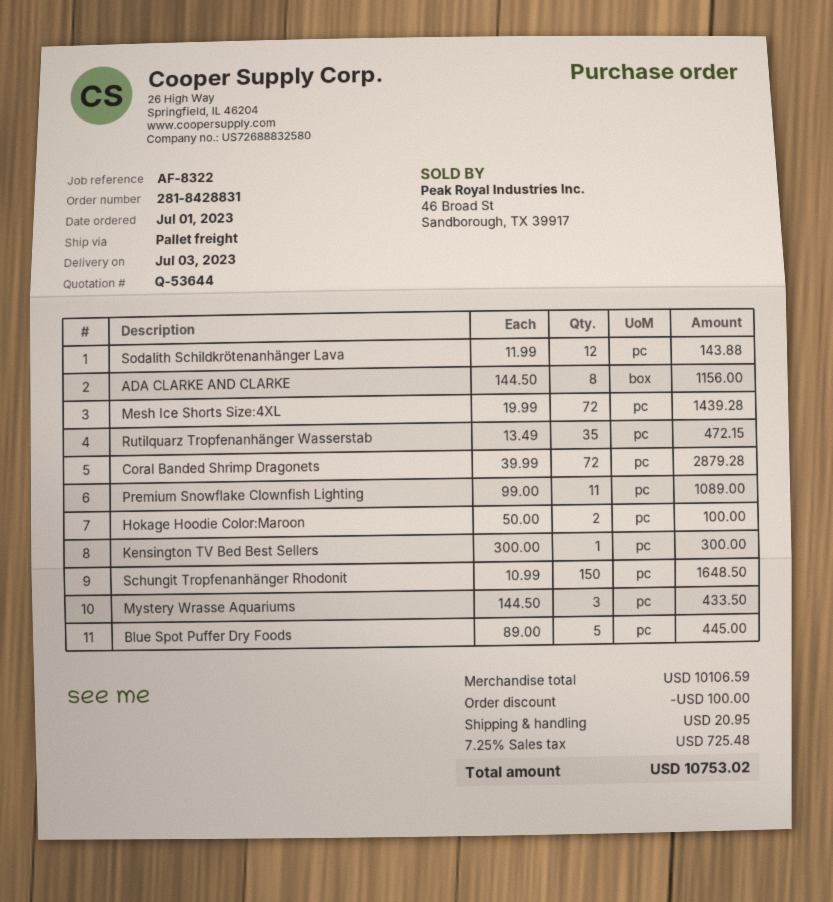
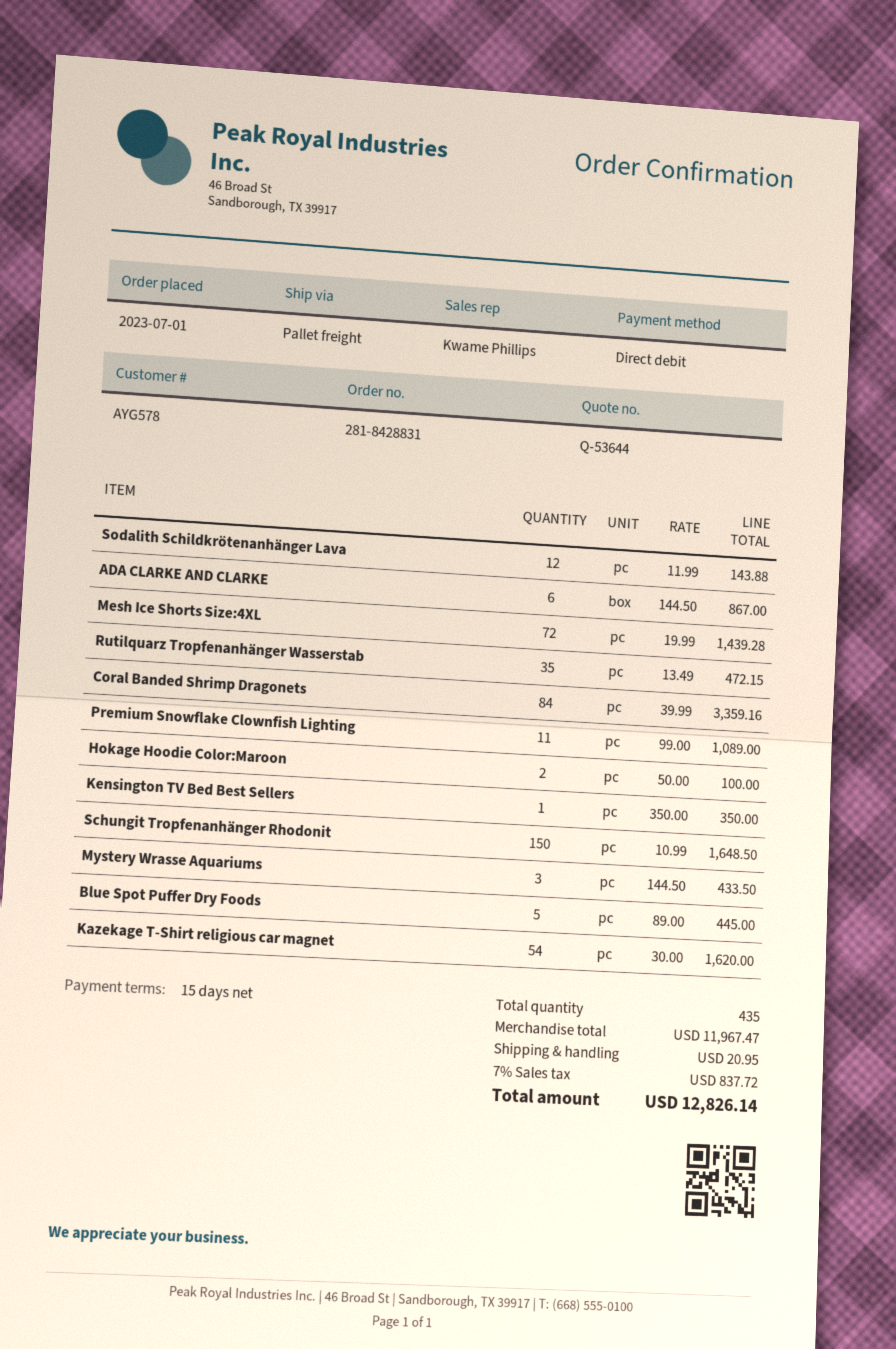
ADA CLARKE AND CLARKE: 8 x 144.50 = 1156.00 -> 6 x 144.50 = 867.00
Coral Banded Shrimp Dragonets: 72 x 39.99 = 2879.28 -> 84 x 39.99 = 3359.16
Kensington TV Bed Best Sellers: 1 x 300.00 = 300.00 -> 1 x 350.00 = 350.00
Kazekage T-Shirt religious car magnet: none -> 54 x 30.00 = 1620.00
subtotal: 10106.59 -> 11967.47
discount: 100.00 -> none
tax: 7.25% = 725.48 -> 7% = 837.72
total: 10753.02 -> 12826.14

